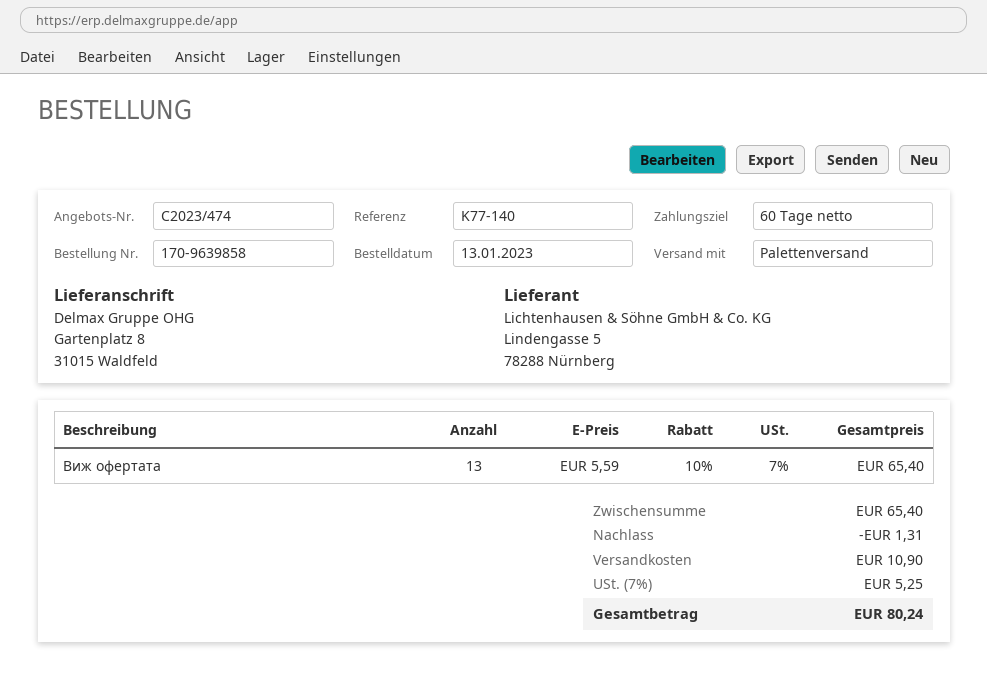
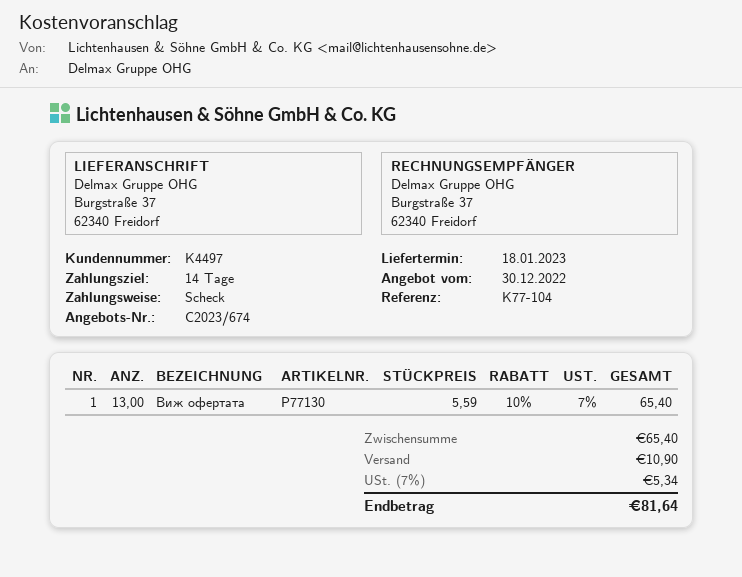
quote number: C2023/474 -> C2023/674
payment terms: 60 days -> 14 days
reference: K77-140 -> K77-104
ship to: Gartenplatz 8, 31015 Waldfeld -> Burgstraße 37, 62340 Freidorf
discount: 1.31 -> none
tax: 7% = 5.25 -> 7% = 5.34
total: 80.24 -> 81.64

